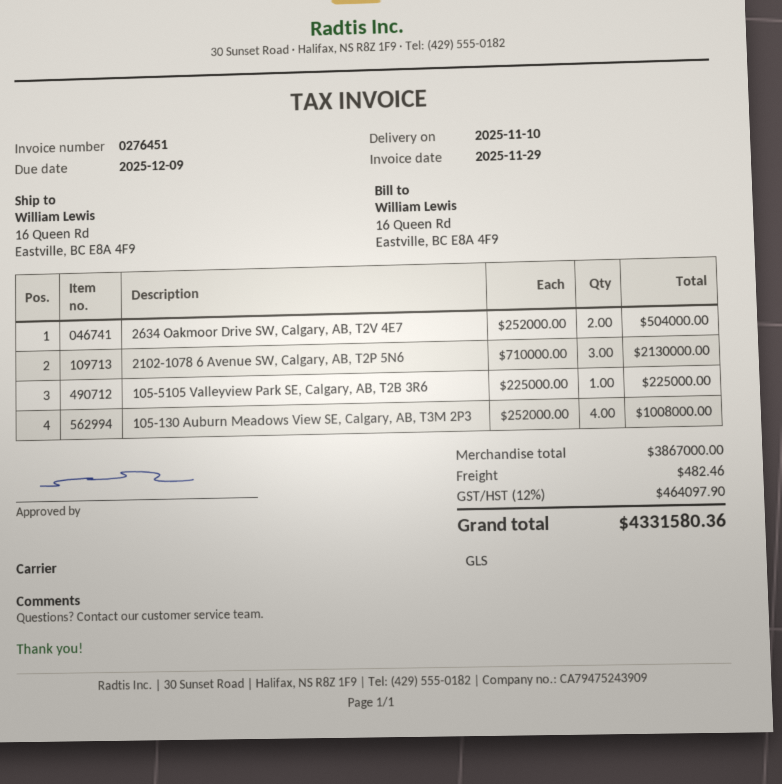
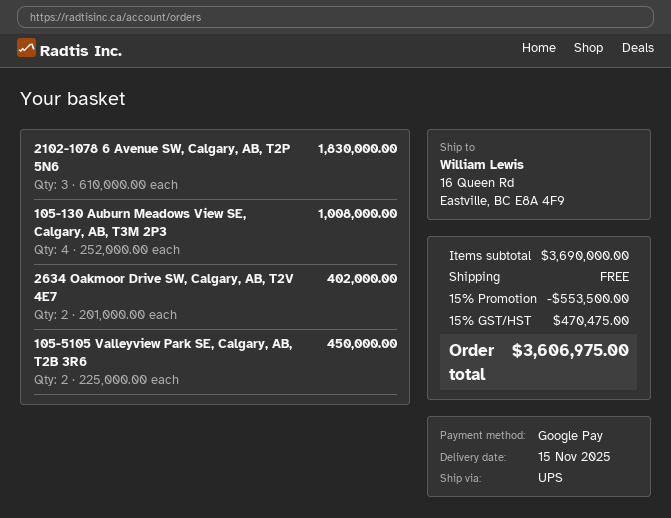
delivery date: 2025-11-10 -> 2025-11-15
shipping method: GLS -> UPS
2634 Oakmoor Drive SW, Calgary, AB, T2V 4E7: 2 x 252000.00 = 504000.00 -> 2 x 201000.00 = 402000.00
2102-1078 6 Avenue SW, Calgary, AB, T2P 5N6: 3 x 710000.00 = 2130000.00 -> 3 x 610000.00 = 1830000.00
105-5105 Valleyview Park SE, Calgary, AB, T2B 3R6: 1 x 225000.00 = 225000.00 -> 2 x 225000.00 = 450000.00
subtotal: 3867000.00 -> 3690000.00
discount: none -> 15% = 553500.00
shipping: 482.46 -> 0.00
tax: 12% = 464097.90 -> 15% = 470475.00
total: 4331580.36 -> 3606975.00

